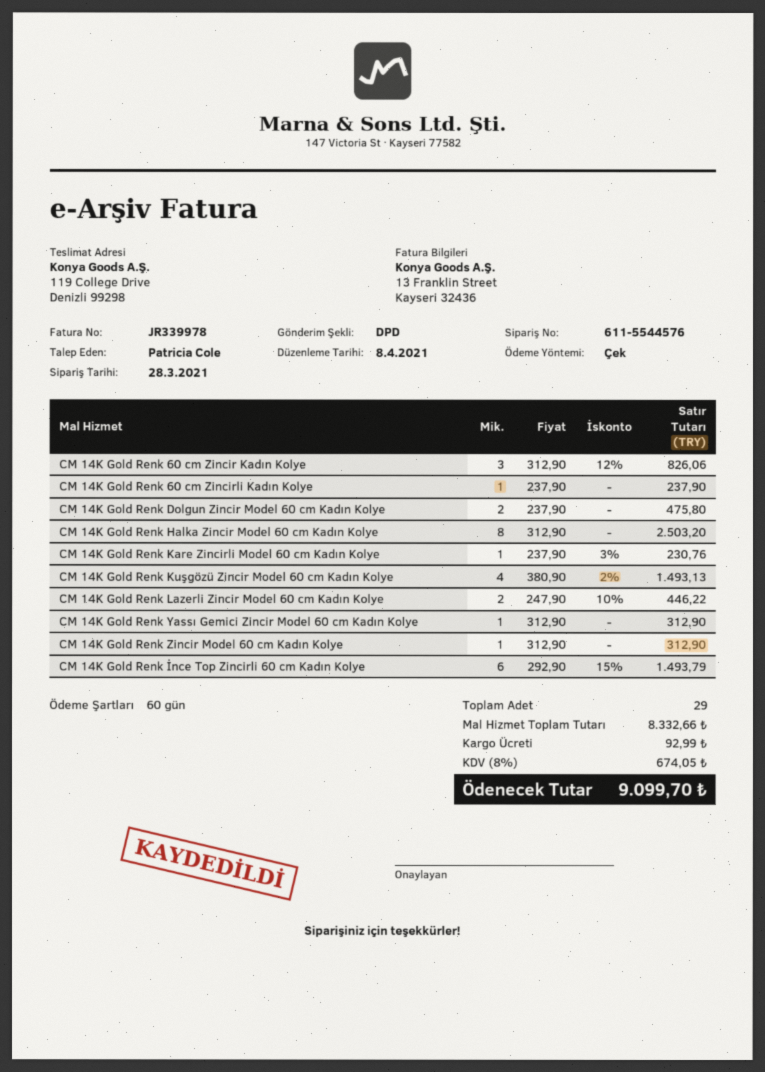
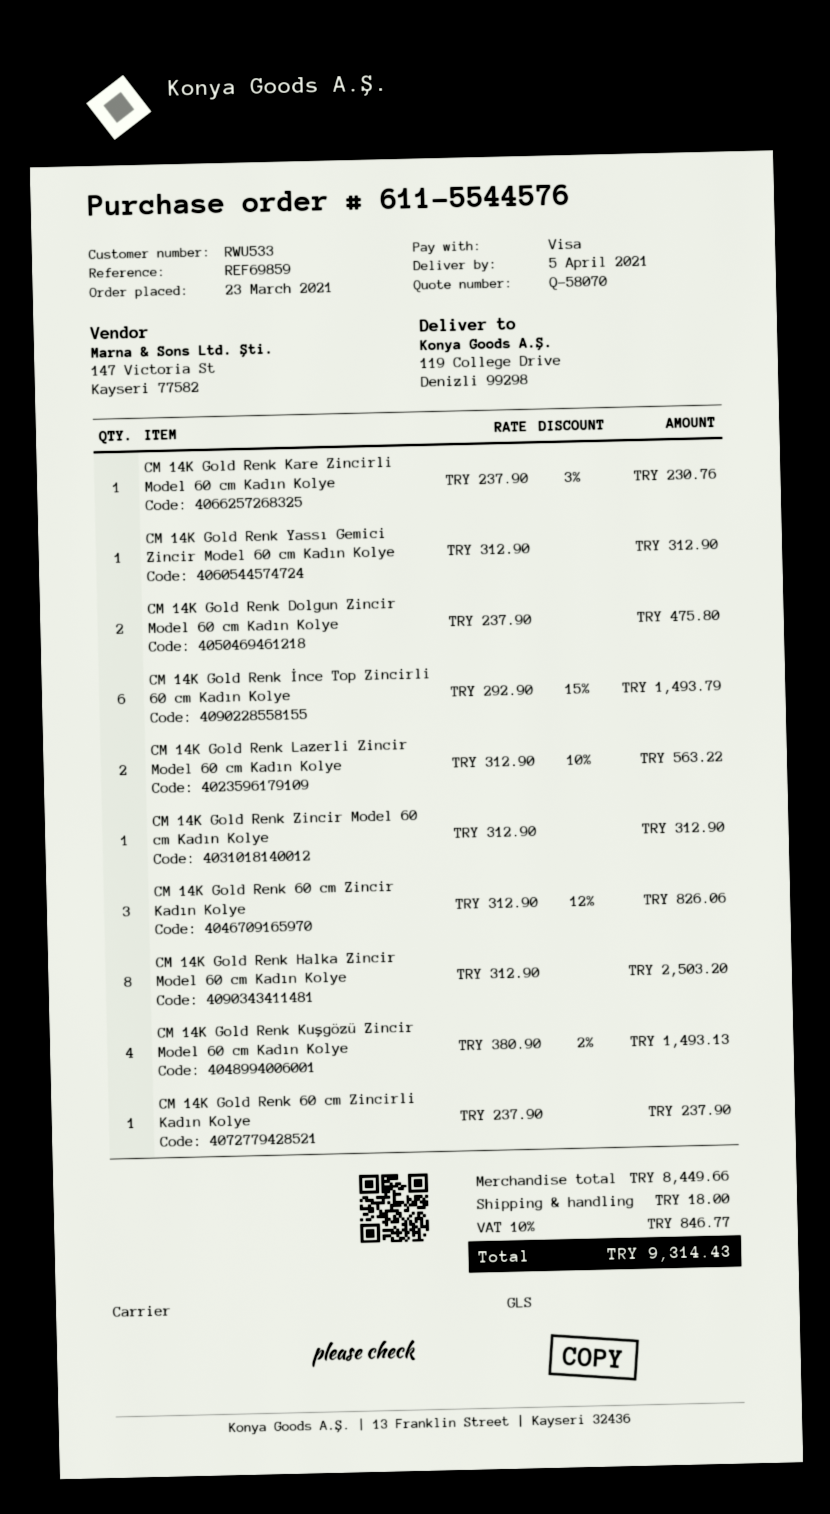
order date: 2021-03-28 -> 2021-03-23
payment method: cheque -> Visa
shipping method: DPD -> GLS
CM 14K Gold Renk Lazerli Zincir Model 60 cm Kadın Kolye: 2 x 247.90 - 10% = 446.22 -> 2 x 312.90 - 10% = 563.22
subtotal: 8332.66 -> 8449.66
shipping: 92.99 -> 18.00
tax: 8% = 674.05 -> 10% = 846.77
total: 9099.70 -> 9314.43

